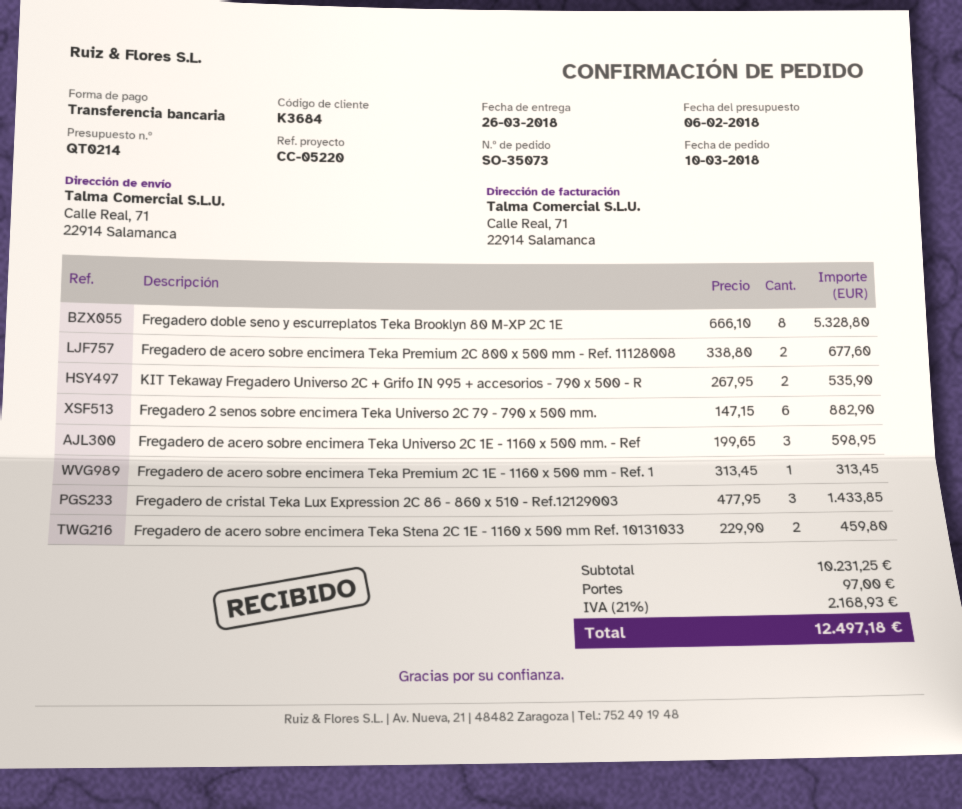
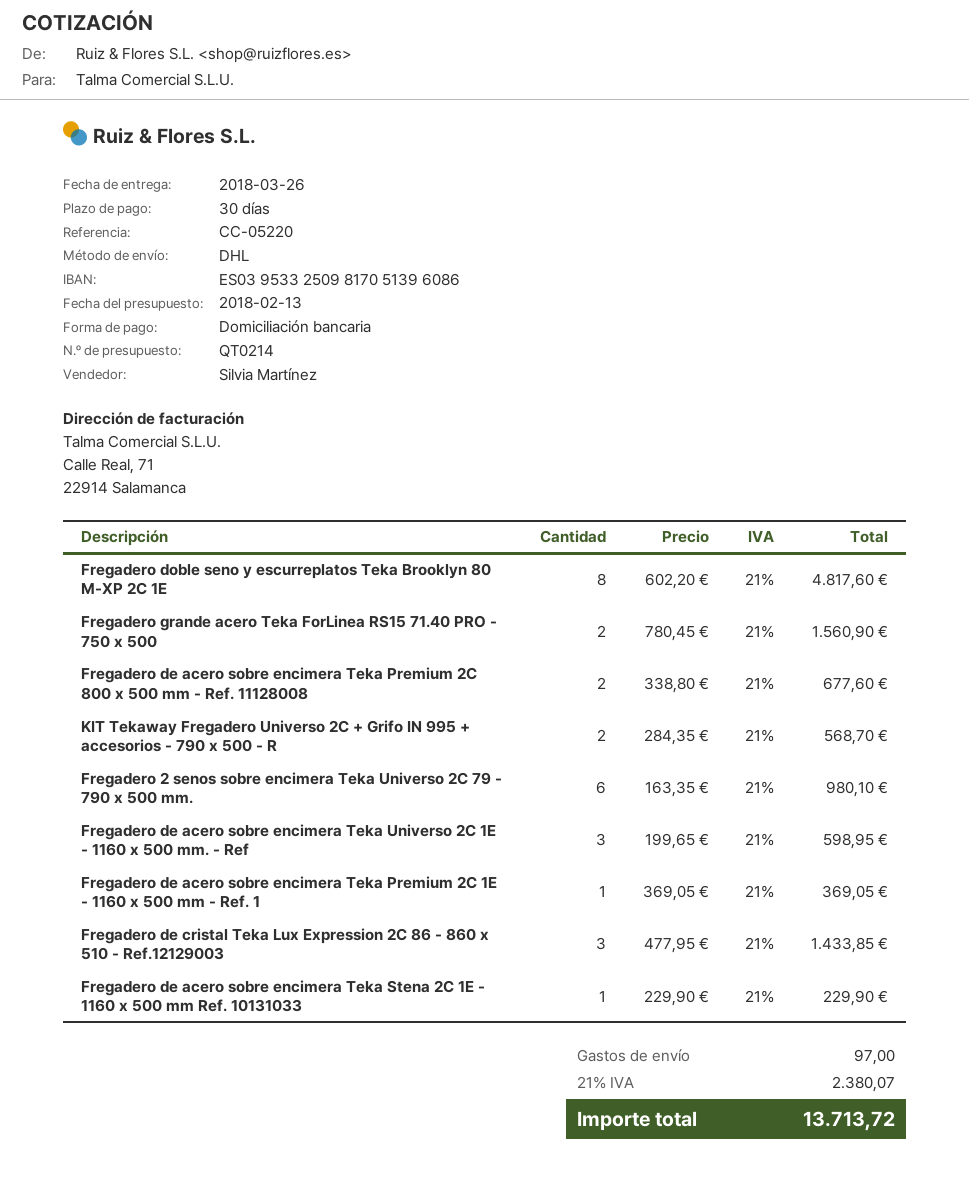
quote date: 2018-02-06 -> 2018-02-13
payment method: bank transfer -> direct debit
Fregadero doble seno y escurreplatos Teka Brooklyn 80 M-XP 2C 1E: 8 x 666.10 = 5328.80 -> 8 x 602.20 = 4817.60
KIT Tekaway Fregadero Universo 2C + Grifo IN 995 + accesorios - 790 x 500 - R: 2 x 267.95 = 535.90 -> 2 x 284.35 = 568.70
Fregadero 2 senos sobre encimera Teka Universo 2C 79 - 790 x 500 mm.: 6 x 147.15 = 882.90 -> 6 x 163.35 = 980.10
Fregadero de acero sobre encimera Teka Premium 2C 1E - 1160 x 500 mm - Ref. 1: 1 x 313.45 = 313.45 -> 1 x 369.05 = 369.05
Fregadero de acero sobre encimera Teka Stena 2C 1E - 1160 x 500 mm Ref. 10131033: 2 x 229.90 = 459.80 -> 1 x 229.90 = 229.90
Fregadero grande acero Teka ForLinea RS15 71.40 PRO - 750 x 500: none -> 2 x 780.45 = 1560.90
tax: 21% = 2168.93 -> 21% = 2380.07
total: 12497.18 -> 13713.72

